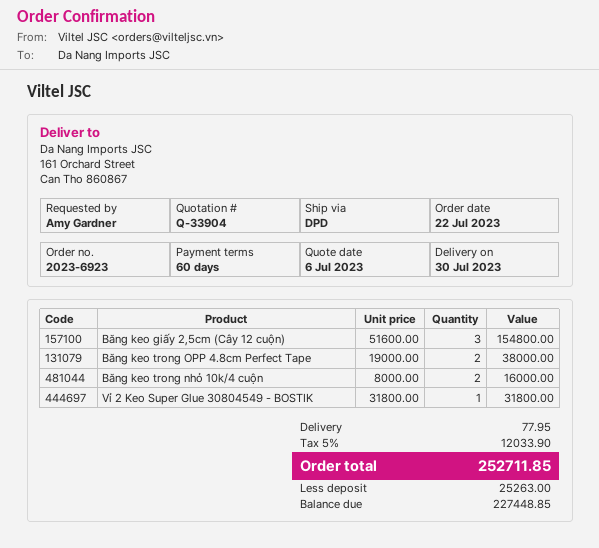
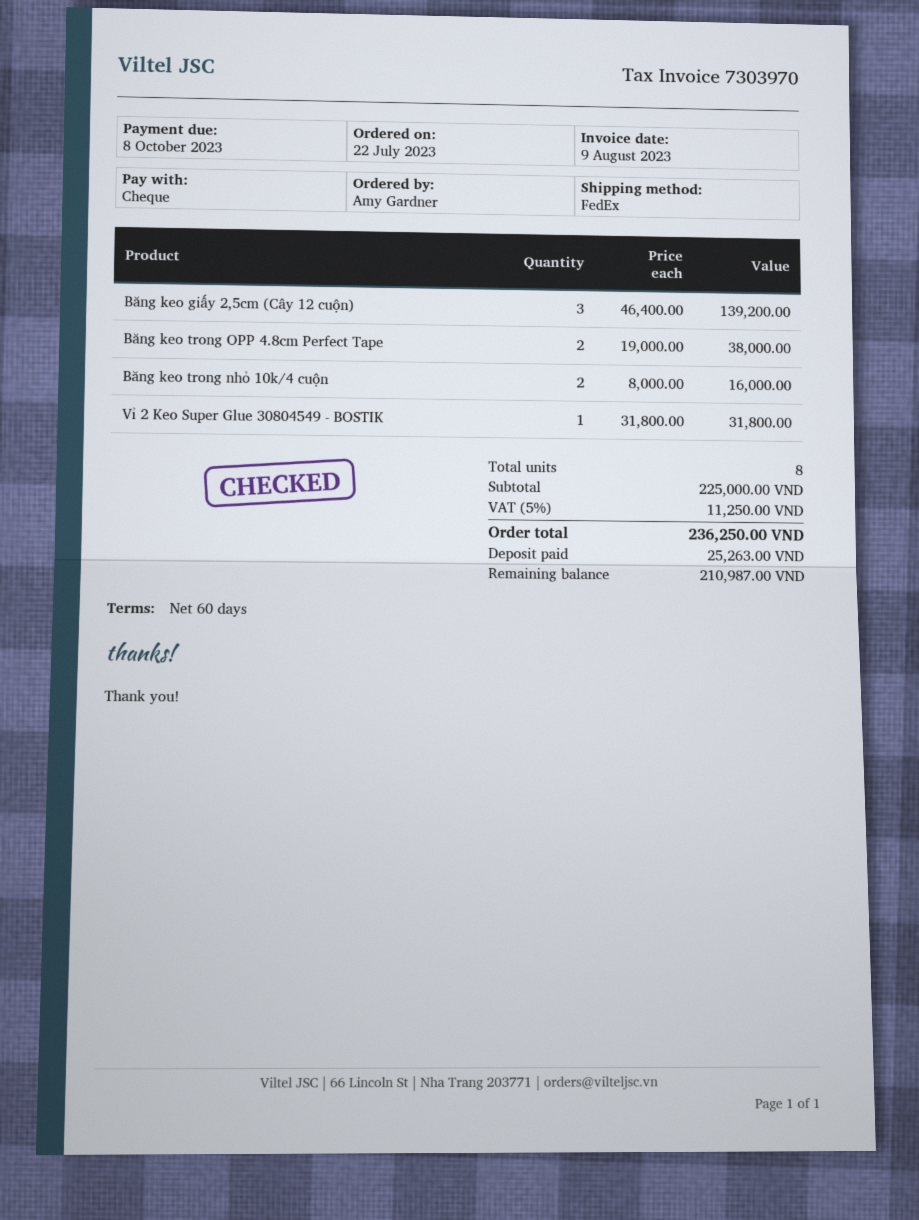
shipping method: DPD -> FedEx
Băng keo giấy 2,5cm (Cây 12 cuộn): 3 x 51600.00 = 154800.00 -> 3 x 46400.00 = 139200.00
shipping: 77.95 -> none
tax: 5% = 12033.90 -> 5% = 11250.00
total: 252711.85 -> 236250.00
balance: 227448.85 -> 210987.00

